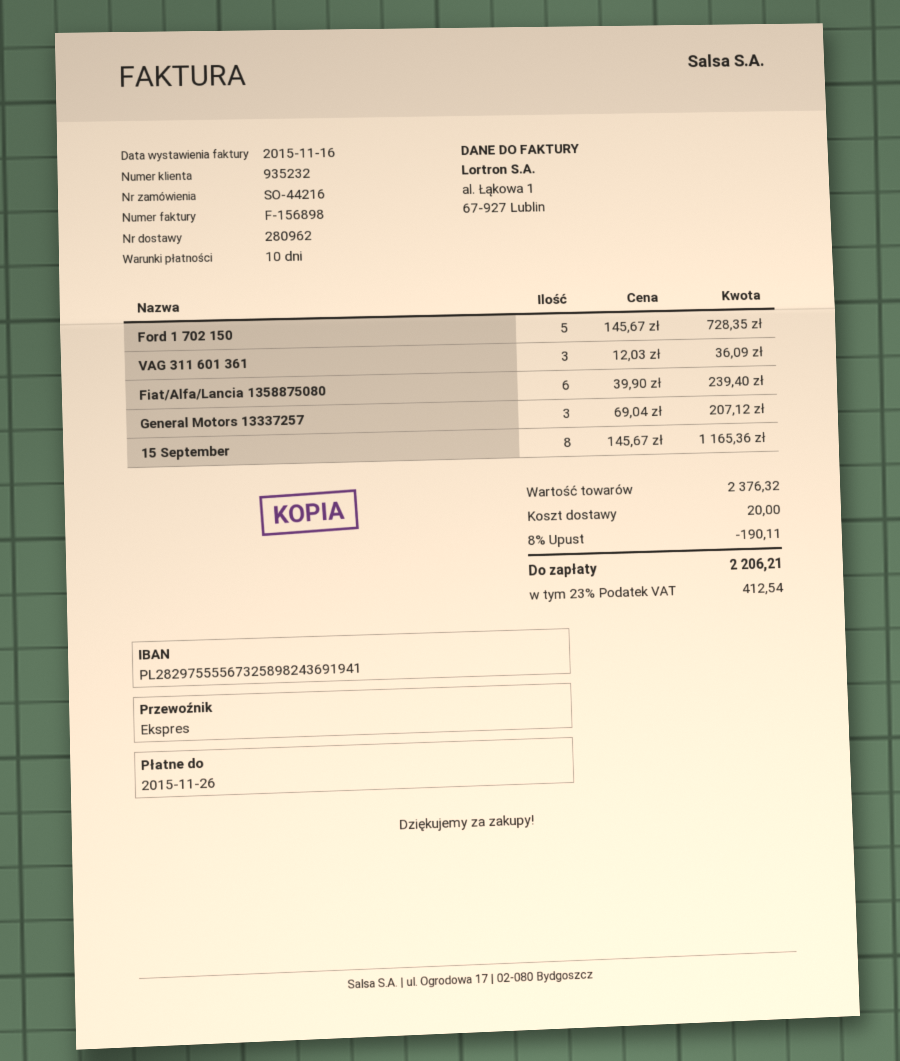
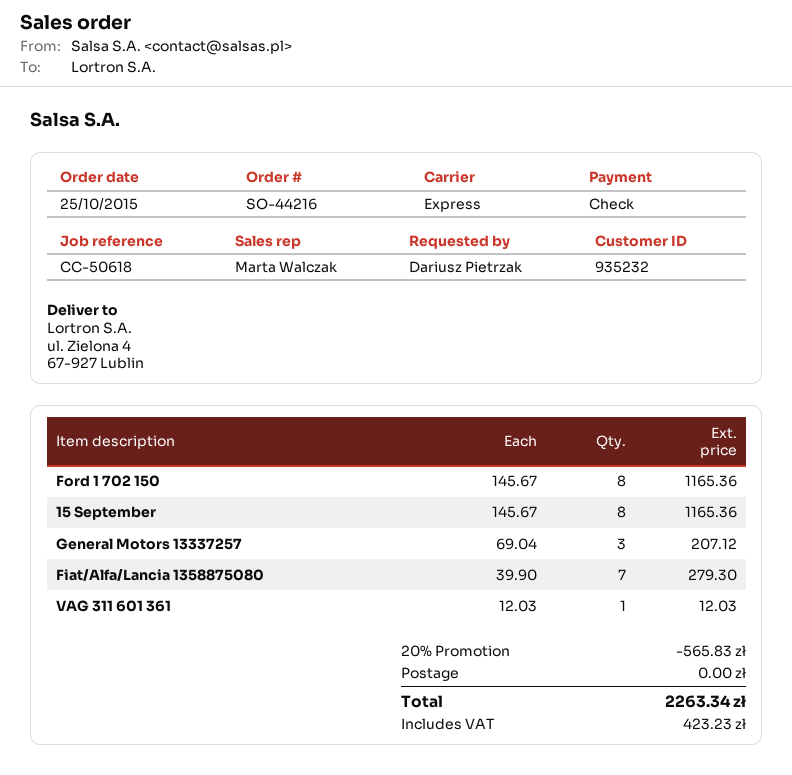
Ford 1 702 150: 5 x 145.67 = 728.35 -> 8 x 145.67 = 1165.36
VAG 311 601 361: 3 x 12.03 = 36.09 -> 1 x 12.03 = 12.03
Fiat/Alfa/Lancia 1358875080: 6 x 39.90 = 239.40 -> 7 x 39.90 = 279.30
discount: 8% = 190.11 -> 20% = 565.83
shipping: 20.00 -> 0.00
tax: 412.54 -> 423.23
total: 2206.21 -> 2263.34

